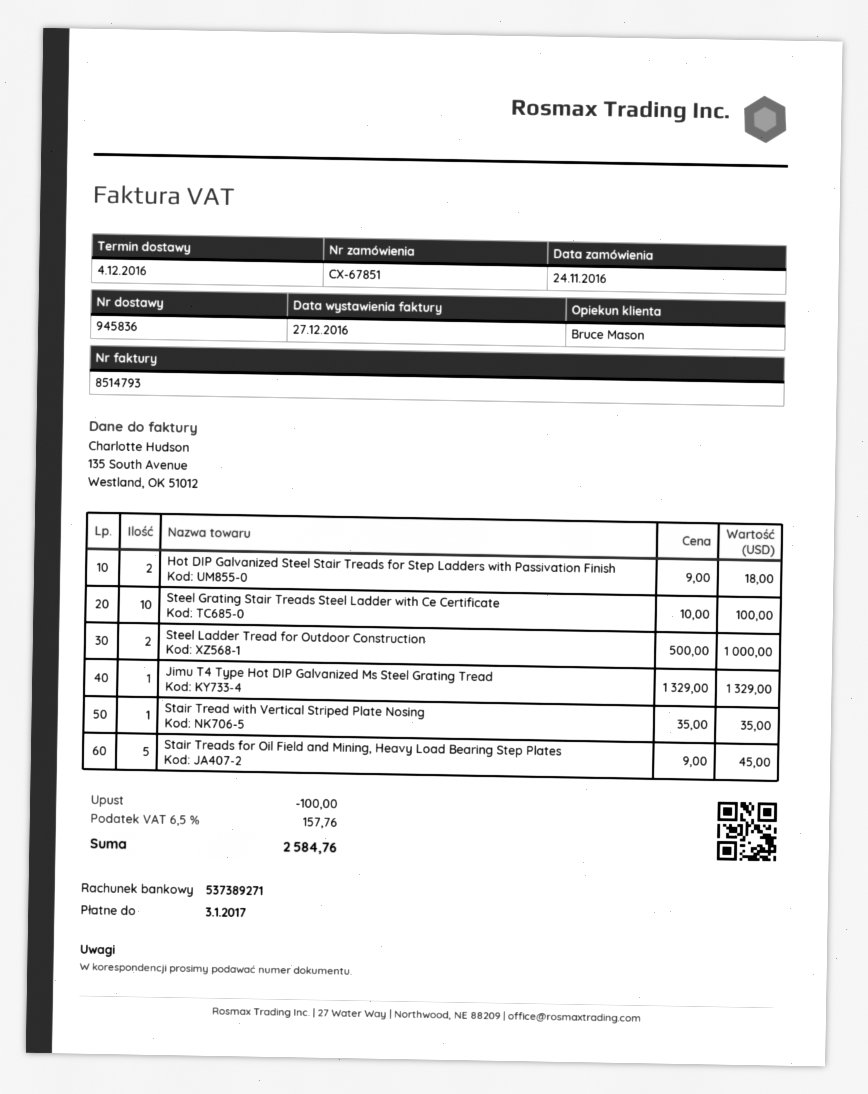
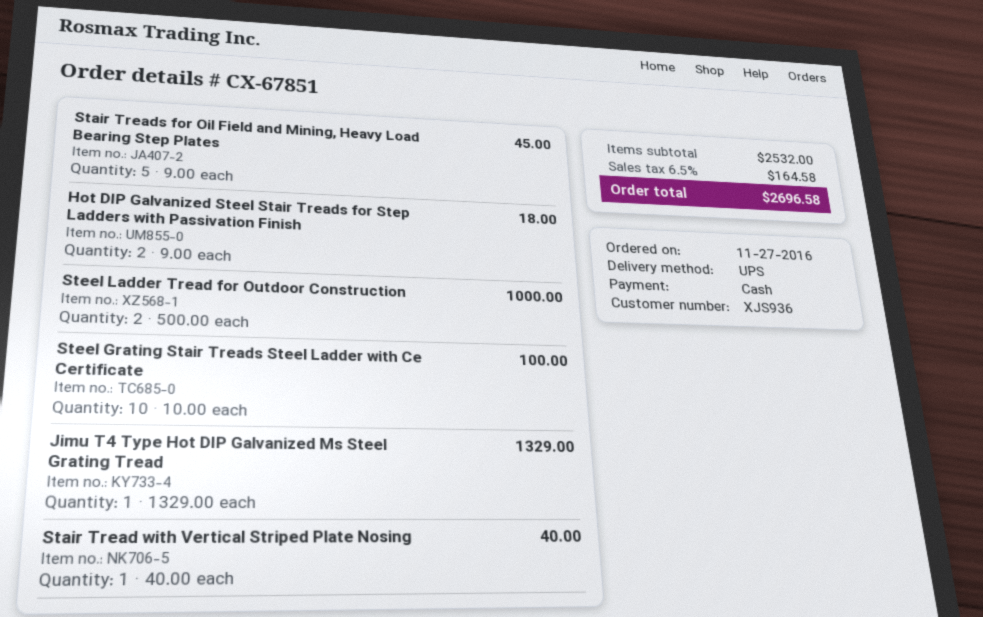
order date: 2016-11-24 -> 2016-11-27
Stair Tread with Vertical Striped Plate Nosing: 1 x 35.00 = 35.00 -> 1 x 40.00 = 40.00
discount: 100.00 -> none
tax: 6.5% = 157.76 -> 6.5% = 164.58
total: 2584.76 -> 2696.58

